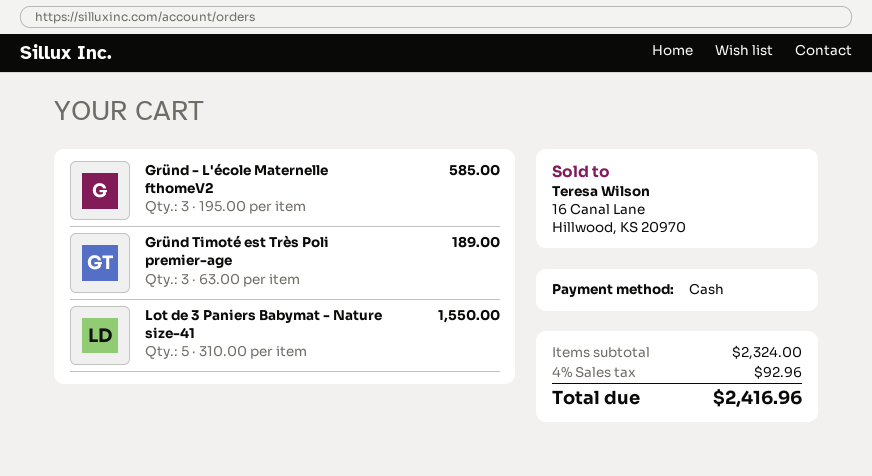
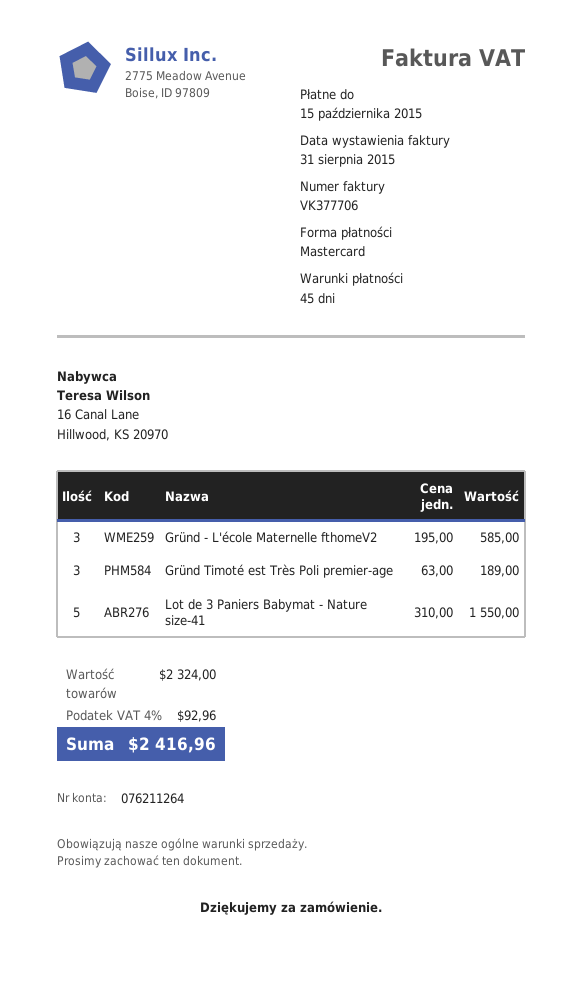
payment method: cash -> Mastercard

